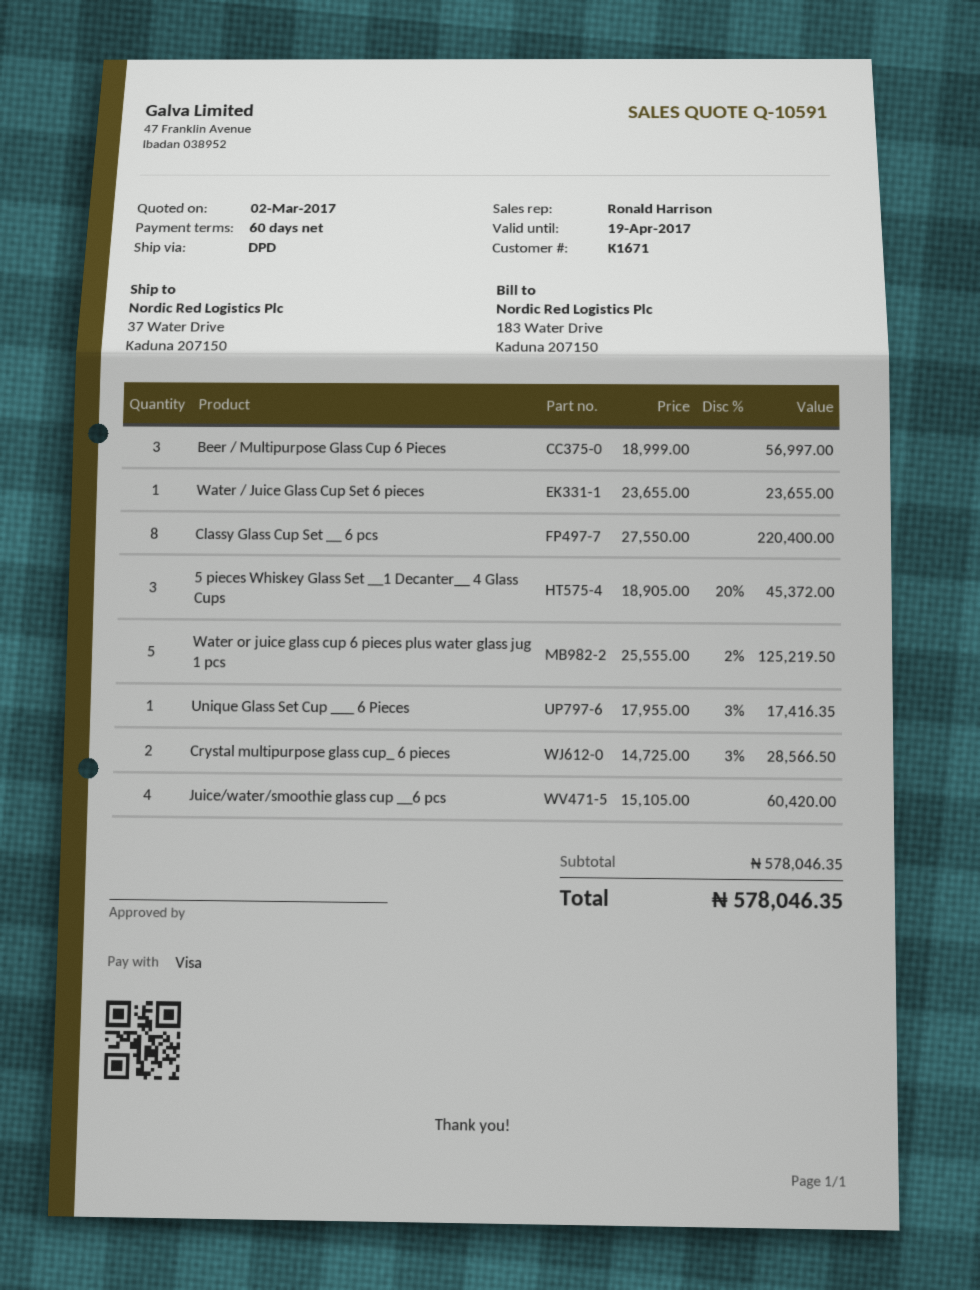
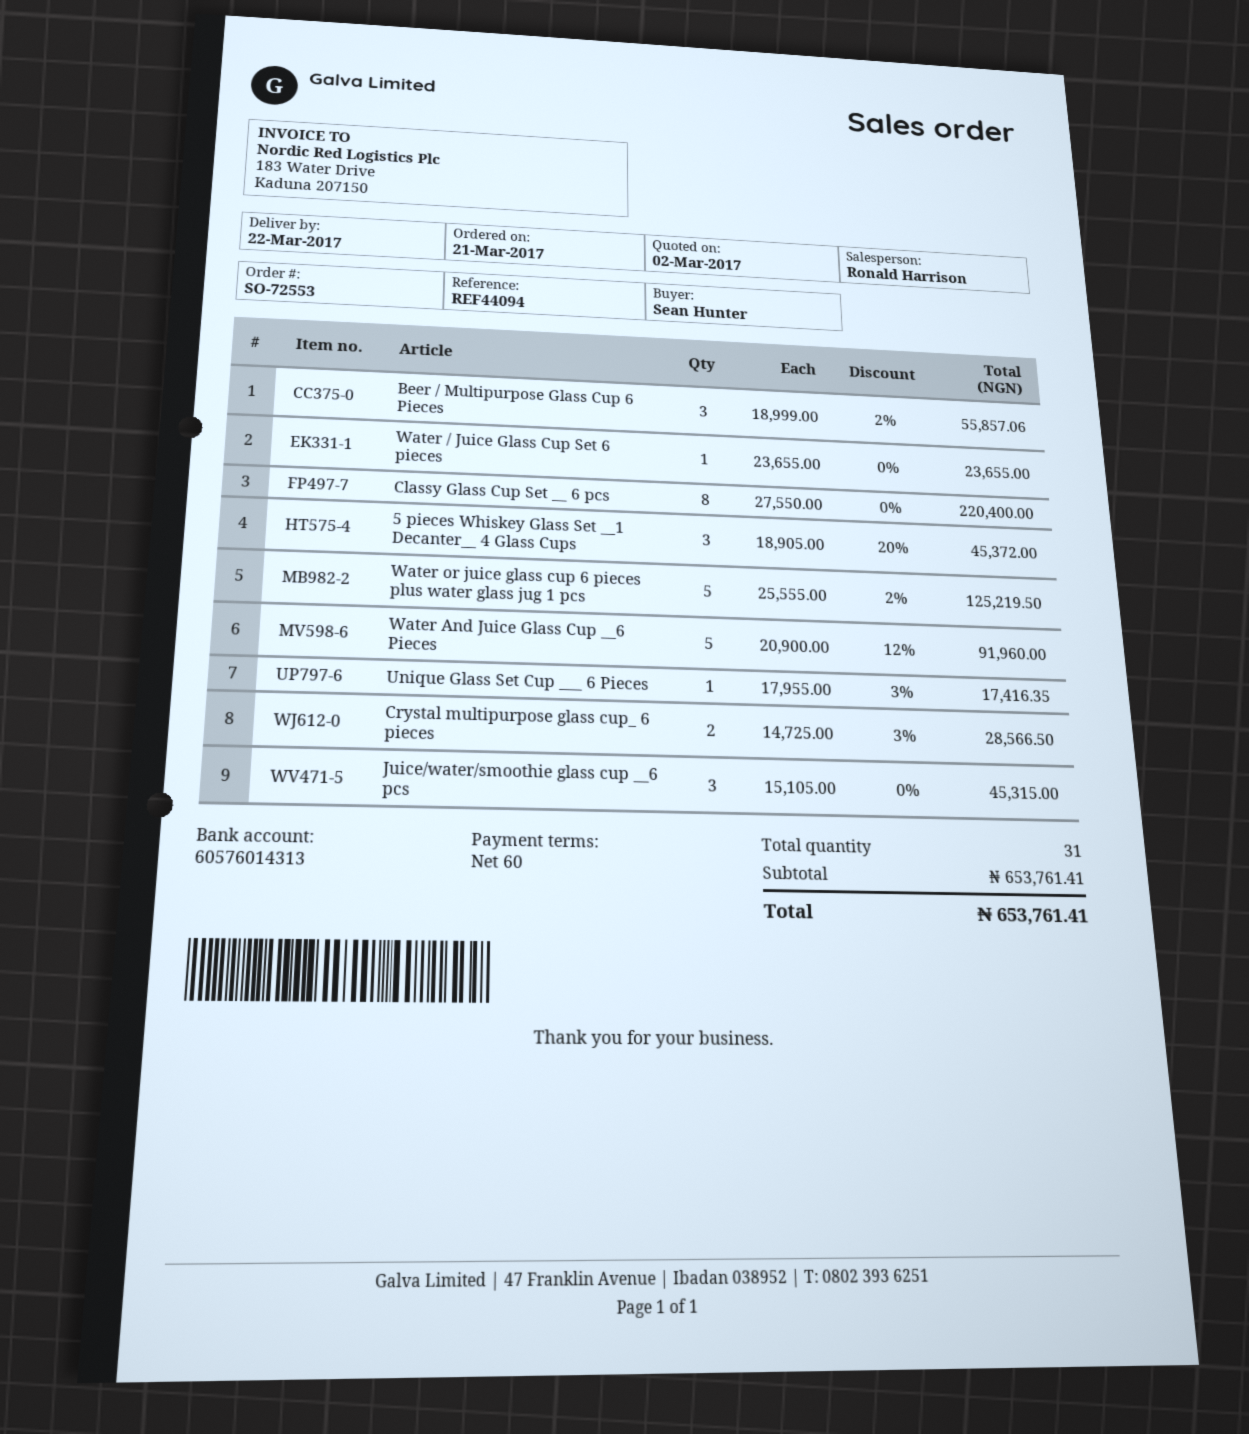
Beer / Multipurpose Glass Cup 6 Pieces: 3 x 18999.00 = 56997.00 -> 3 x 18999.00 - 2% = 55857.06
Juice/water/smoothie glass cup __6 pcs: 4 x 15105.00 = 60420.00 -> 3 x 15105.00 = 45315.00
Water And Juice Glass Cup __6 Pieces: none -> 5 x 20900.00 - 12% = 91960.00
subtotal: 578046.35 -> 653761.41
total: 578046.35 -> 653761.41

